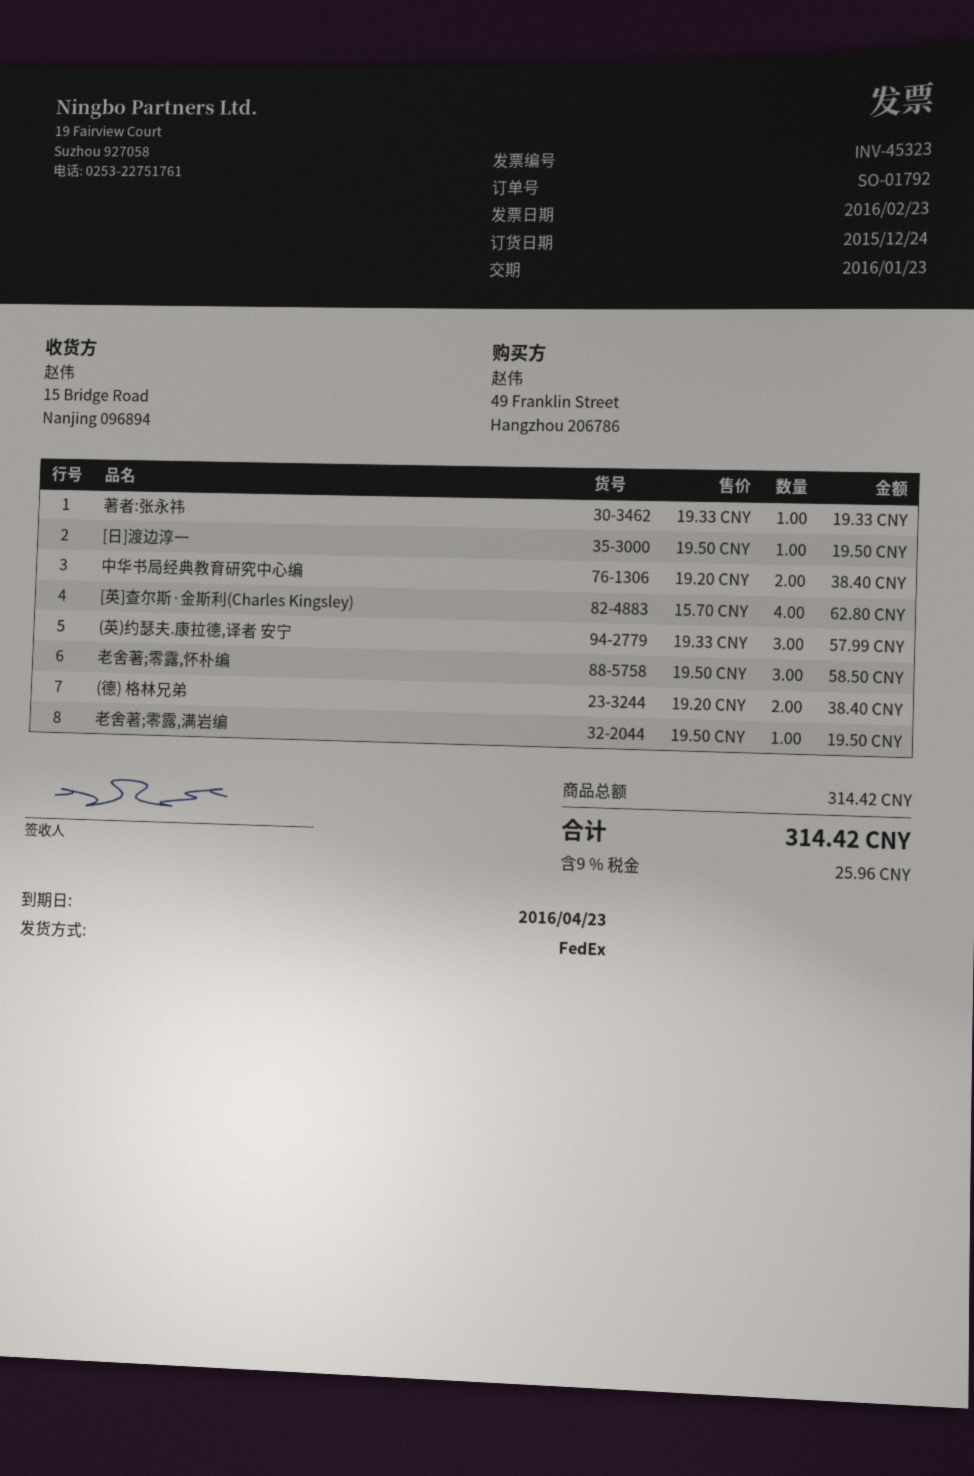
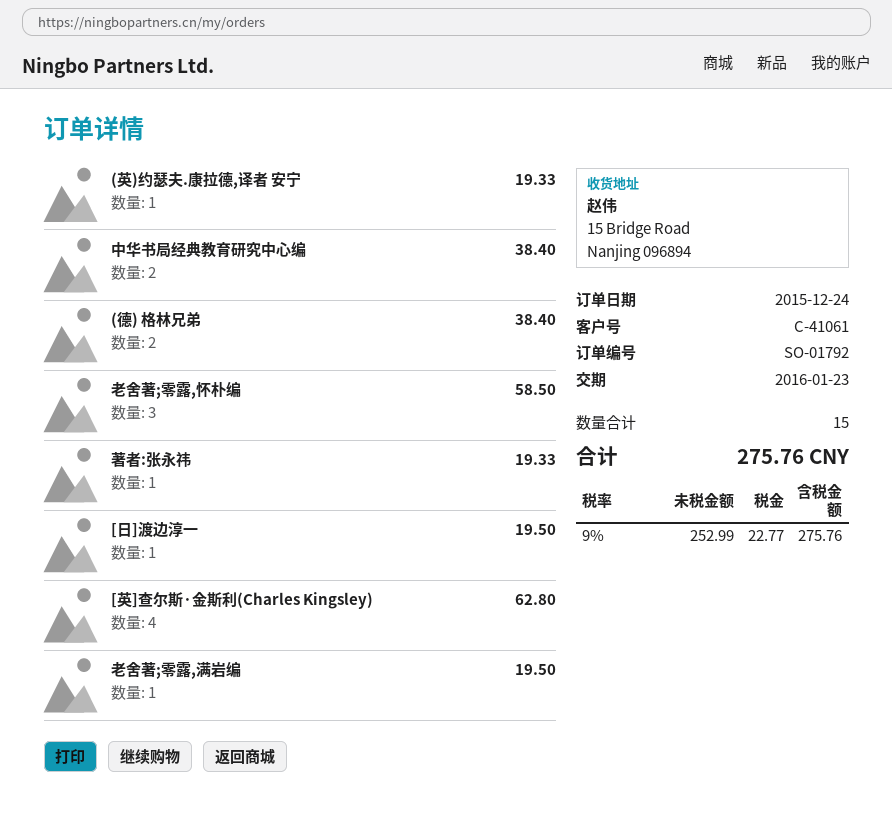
(英)约瑟夫.康拉德,译者 安宁: 3 for 57.99 -> 1 for 19.33
tax: 9% = 25.96 -> 9% = 22.77
total: 314.42 -> 275.76

